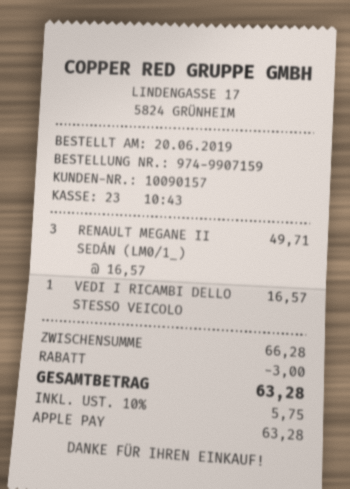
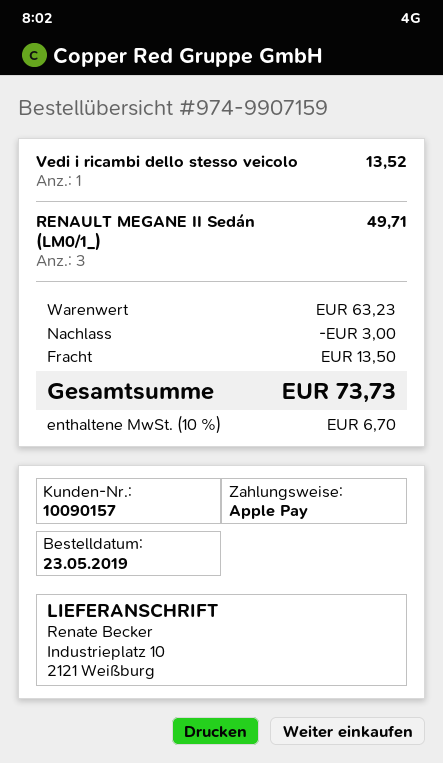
order date: 2019-06-20 -> 2019-05-23
VEDI I RICAMBI DELLO STESSO VEICOLO: 1 for 16.57 -> 1 for 13.52
subtotal: 66.28 -> 63.23
shipping: none -> 13.50
tax: 10% = 5.75 -> 10% = 6.70
total: 63.28 -> 73.73

